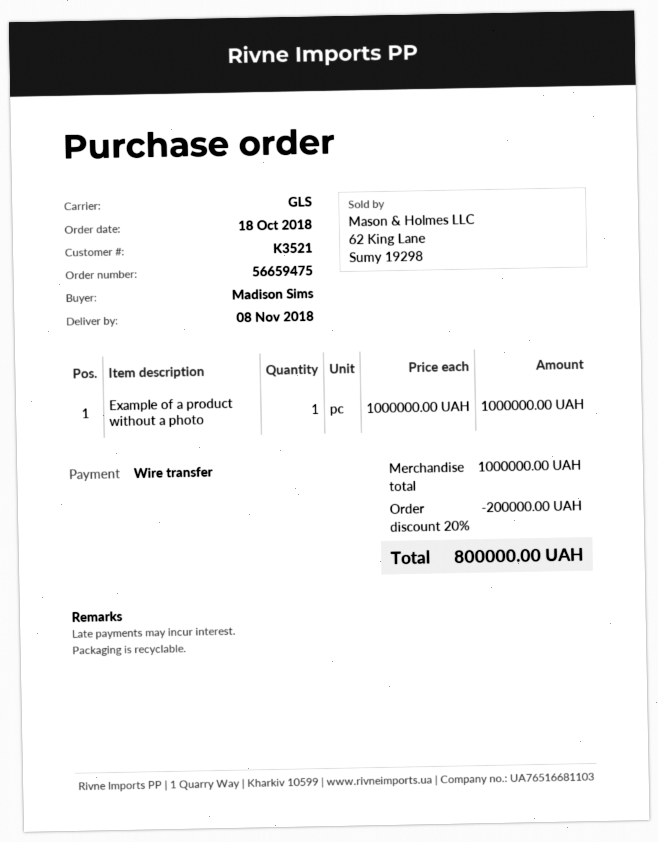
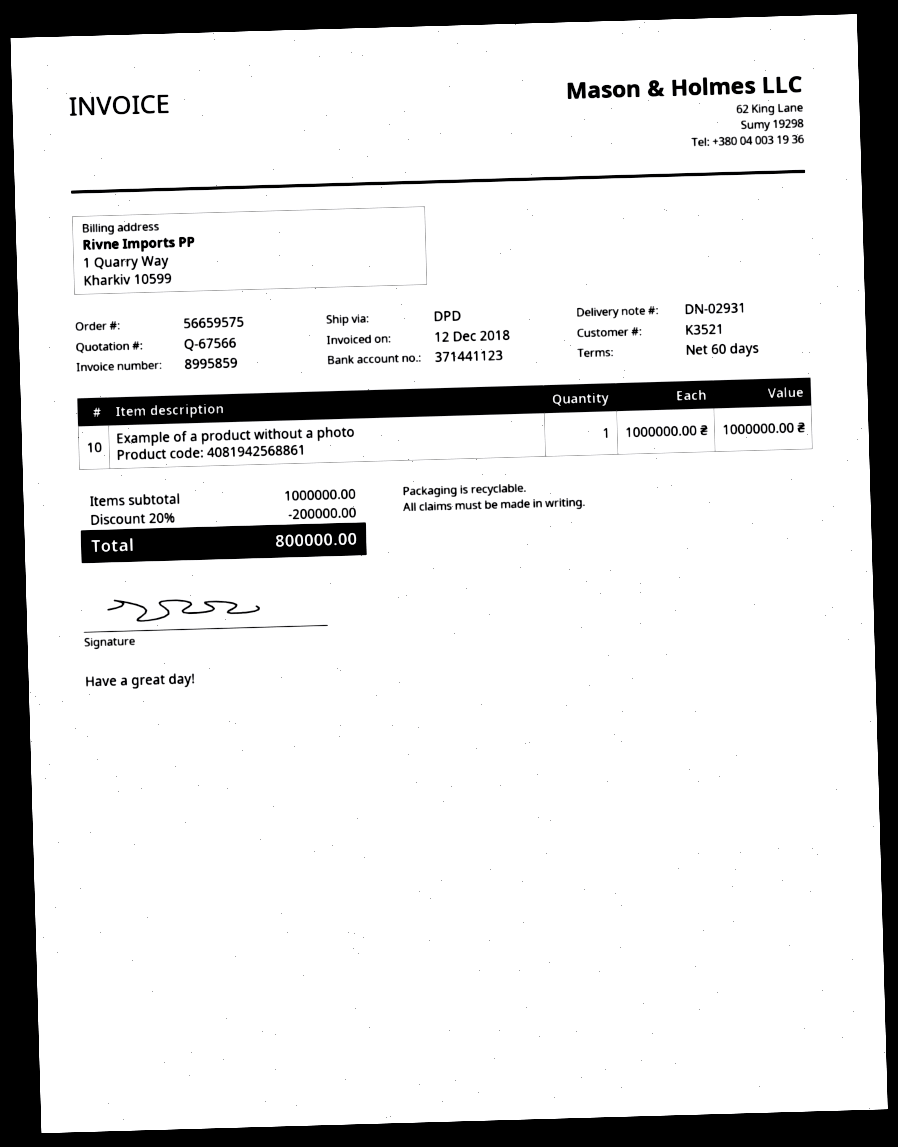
order number: 56659475 -> 56659575
shipping method: GLS -> DPD

